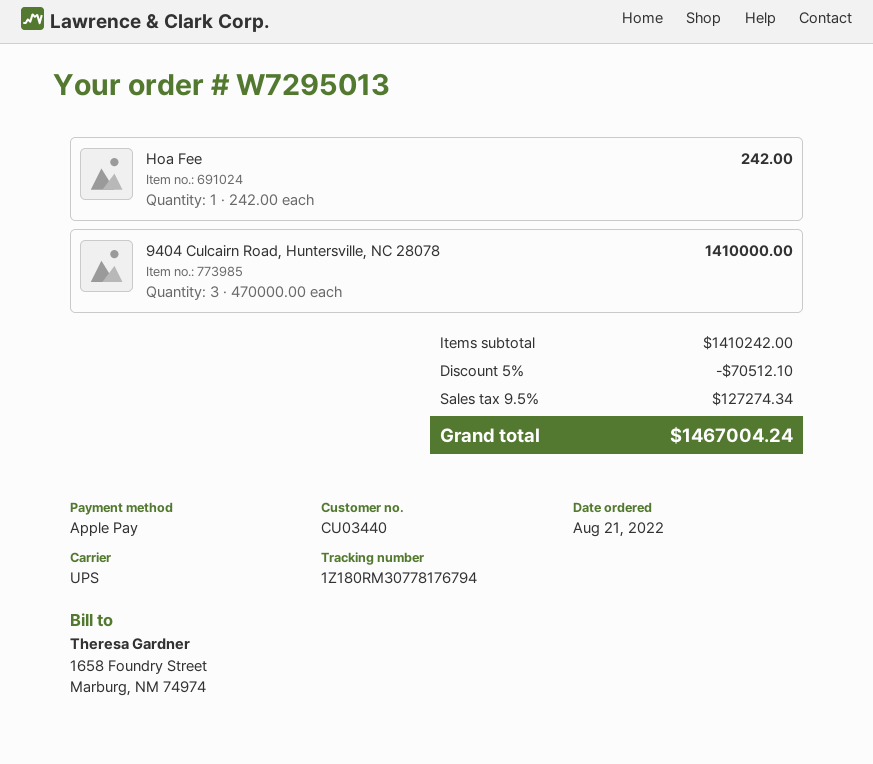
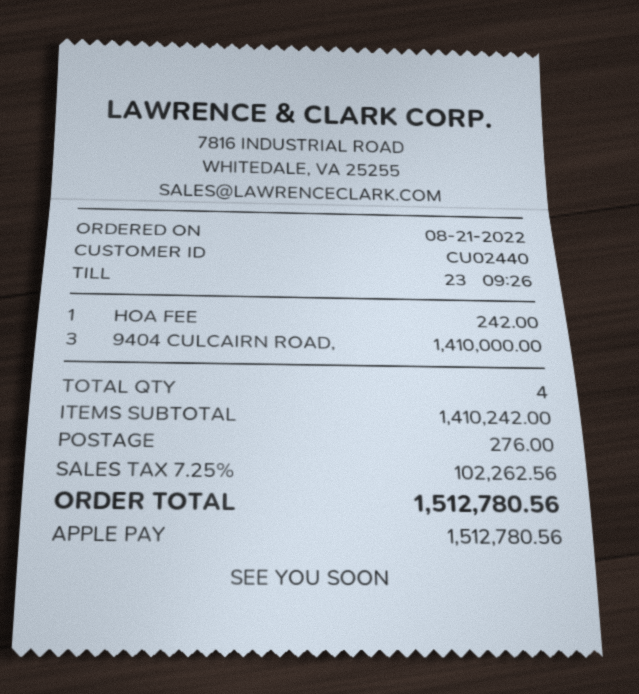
customer number: CU03440 -> CU02440
discount: 5% = 70512.10 -> none
shipping: none -> 276.00
tax: 9.5% = 127274.34 -> 7.25% = 102262.56
total: 1467004.24 -> 1512780.56

